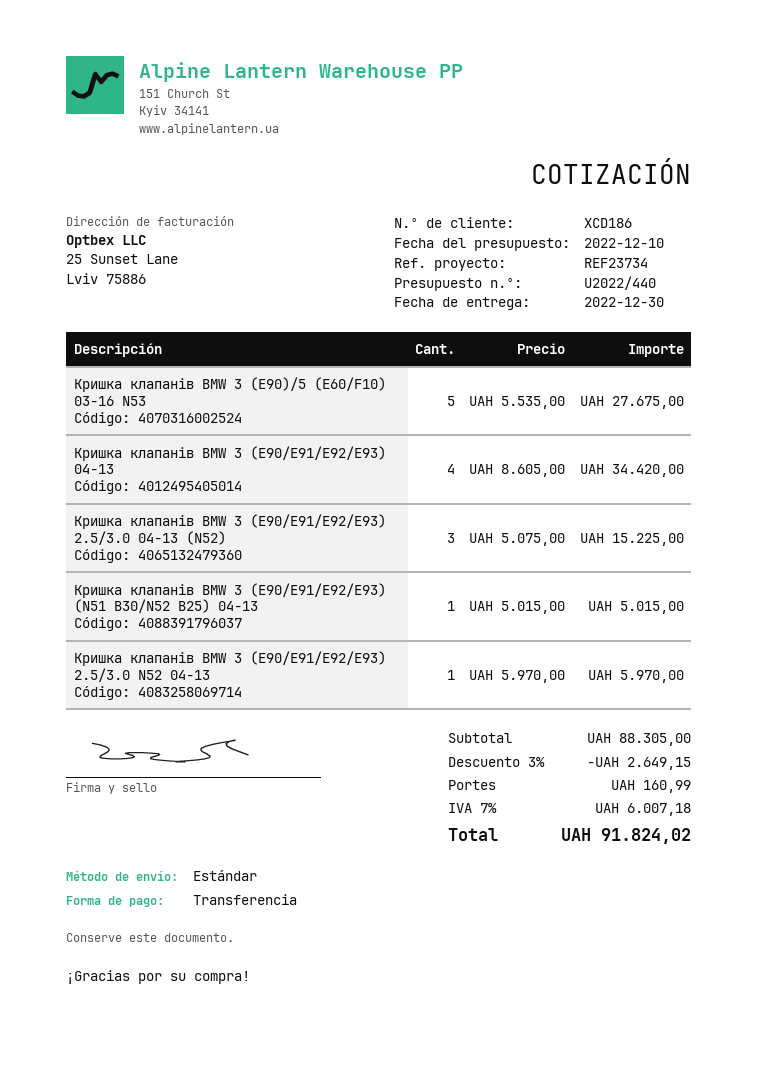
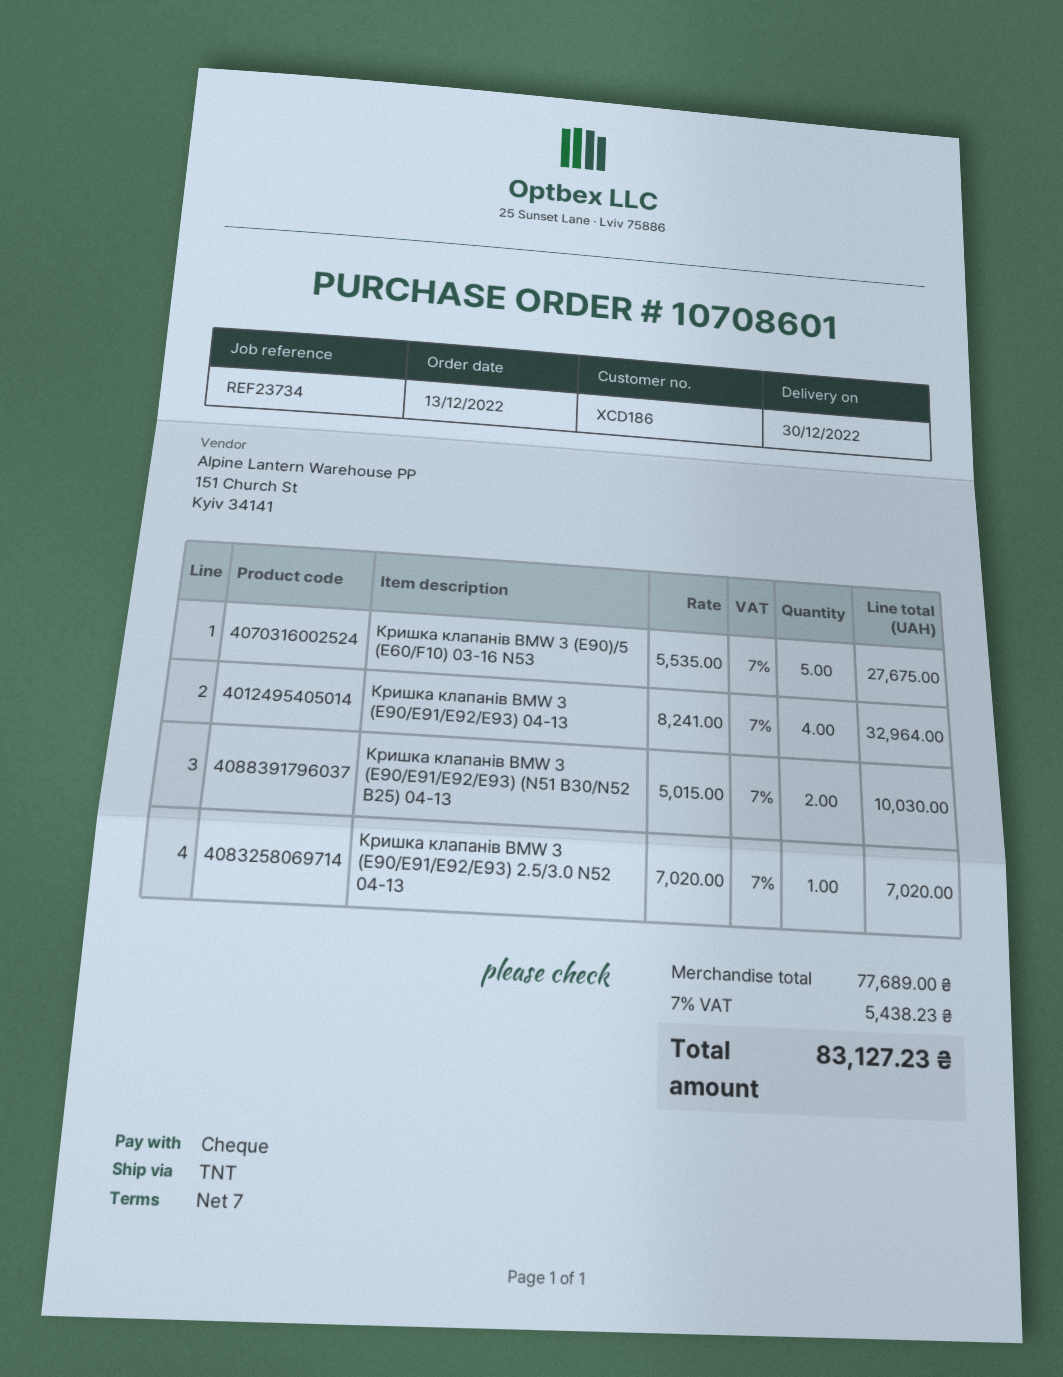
payment method: bank transfer -> cheque
shipping method: standard -> TNT
Кришка клапанів BMW 3 (E90/E91/E92/E93) 04-13: 4 x 8605.00 = 34420.00 -> 4 x 8241.00 = 32964.00
Кришка клапанів BMW 3 (E90/E91/E92/E93) 2.5/3.0 04-13 (N52): 3 x 5075.00 = 15225.00 -> none
Кришка клапанів BMW 3 (E90/E91/E92/E93) (N51 B30/N52 B25) 04-13: 1 x 5015.00 = 5015.00 -> 2 x 5015.00 = 10030.00
Кришка клапанів BMW 3 (E90/E91/E92/E93) 2.5/3.0 N52 04-13: 1 x 5970.00 = 5970.00 -> 1 x 7020.00 = 7020.00
subtotal: 88305.00 -> 77689.00
discount: 3% = 2649.15 -> none
shipping: 160.99 -> none
tax: 7% = 6007.18 -> 7% = 5438.23
total: 91824.02 -> 83127.23

